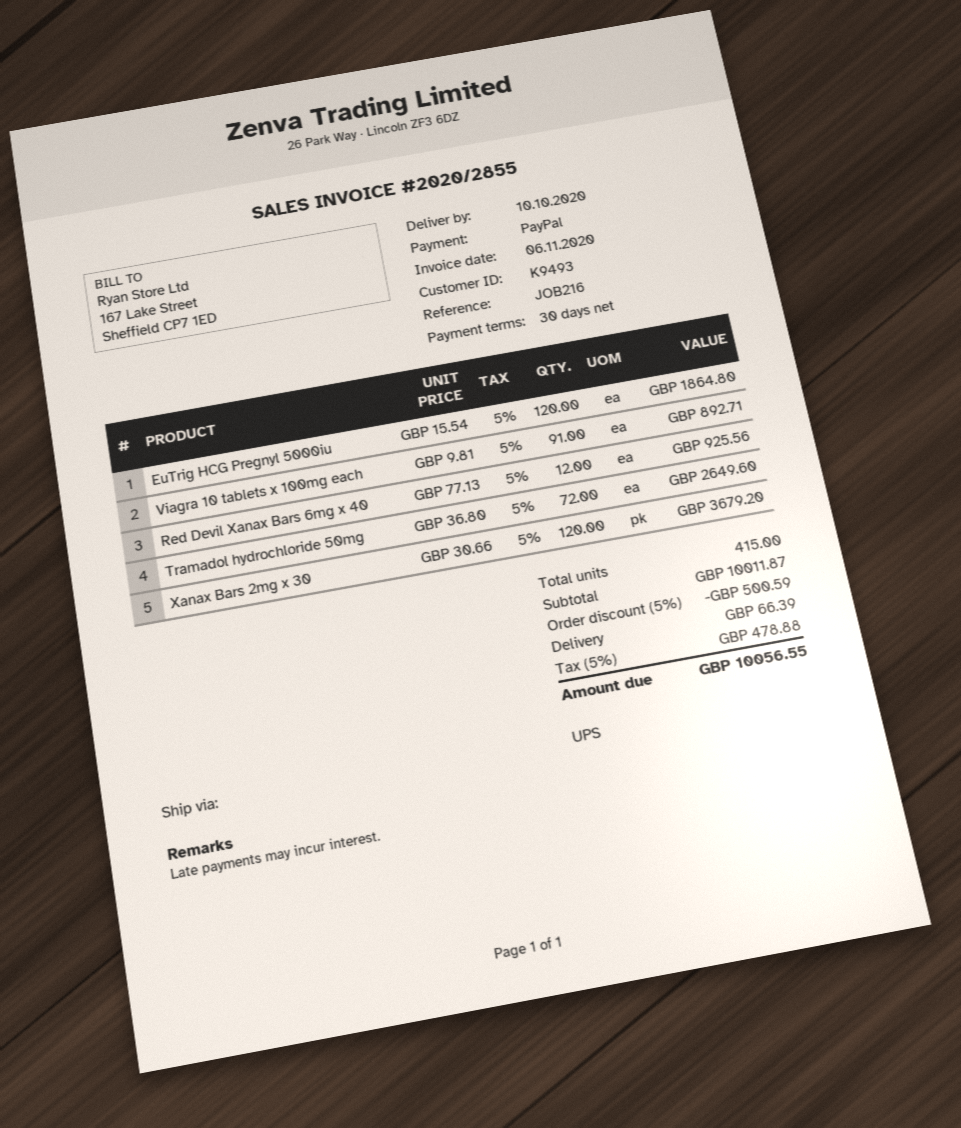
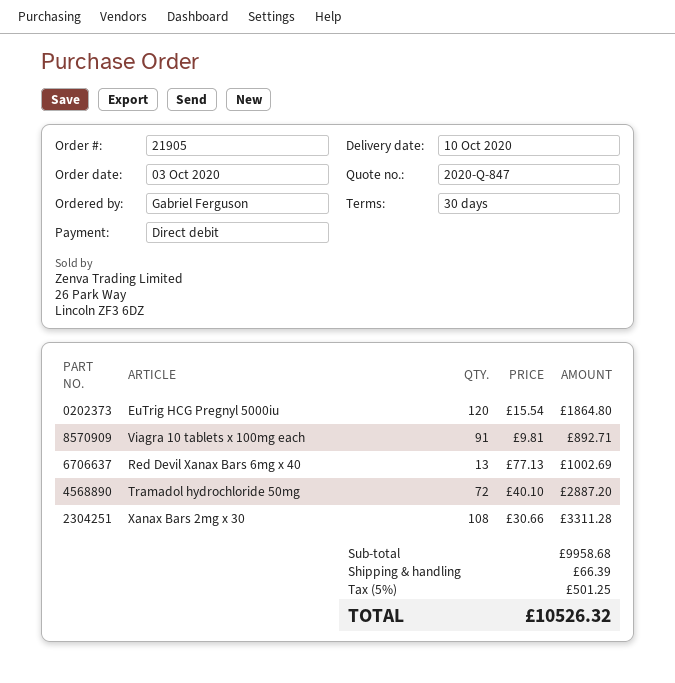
payment method: PayPal -> direct debit
Red Devil Xanax Bars 6mg x 40: 12 x 77.13 = 925.56 -> 13 x 77.13 = 1002.69
Tramadol hydrochloride 50mg: 72 x 36.80 = 2649.60 -> 72 x 40.10 = 2887.20
Xanax Bars 2mg x 30: 120 x 30.66 = 3679.20 -> 108 x 30.66 = 3311.28
subtotal: 10011.87 -> 9958.68
discount: 5% = 500.59 -> none
tax: 5% = 478.88 -> 5% = 501.25
total: 10056.55 -> 10526.32

